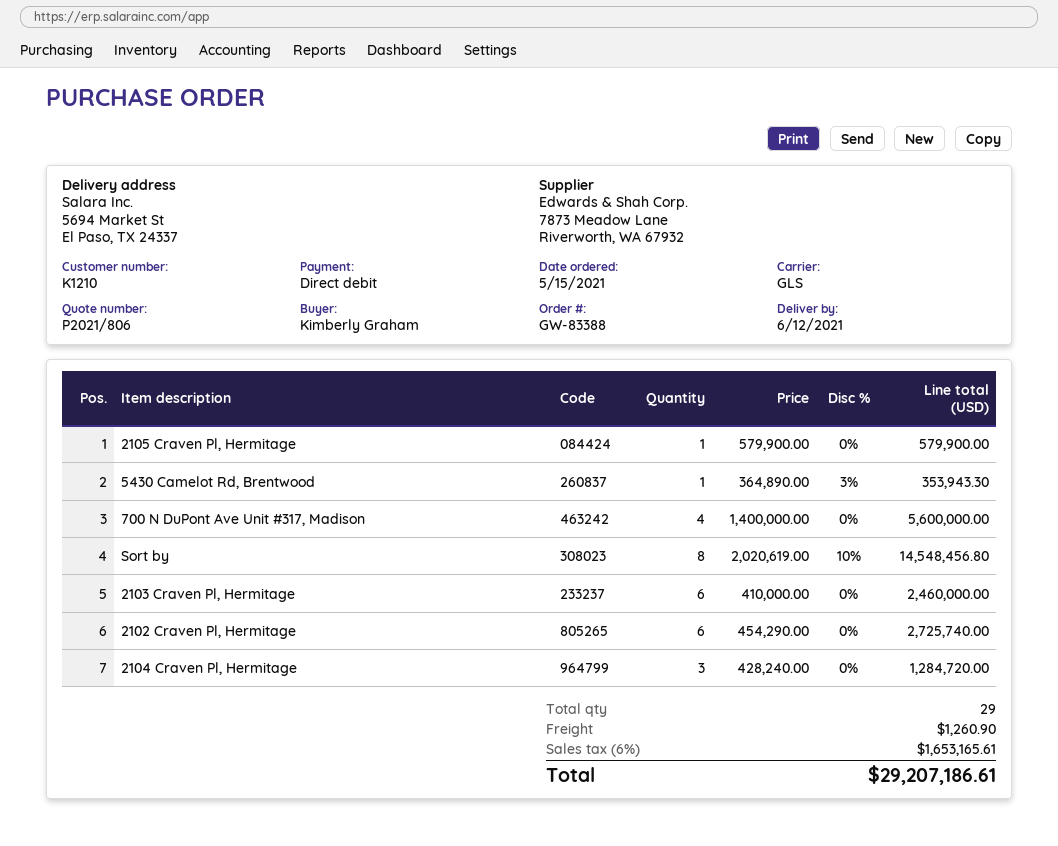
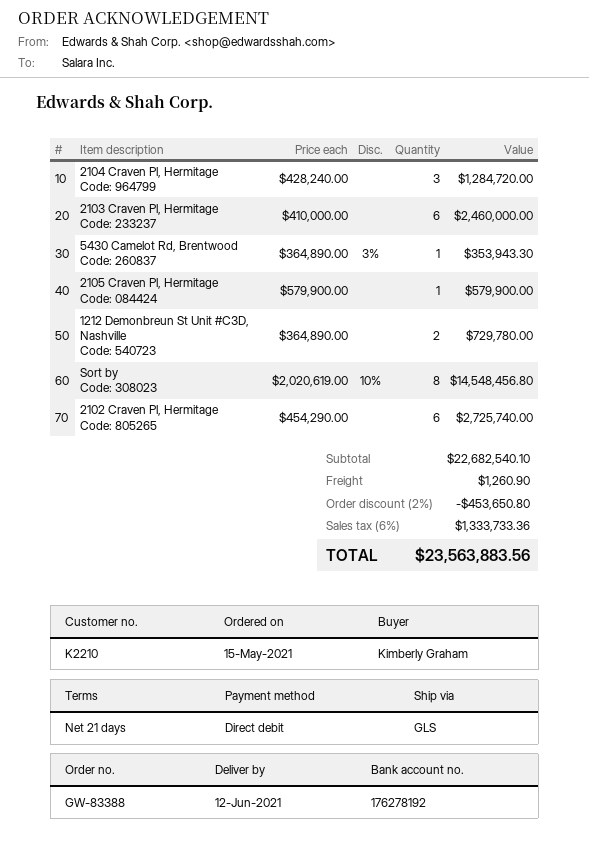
customer number: K1210 -> K2210
700 N DuPont Ave Unit #317, Madison: 4 x 1400000.00 = 5600000.00 -> none
1212 Demonbreun St Unit #C3D, Nashville: none -> 2 x 364890.00 = 729780.00
discount: none -> 2% = 453650.80
tax: 6% = 1653165.61 -> 6% = 1333733.36
total: 29207186.61 -> 23563883.56

